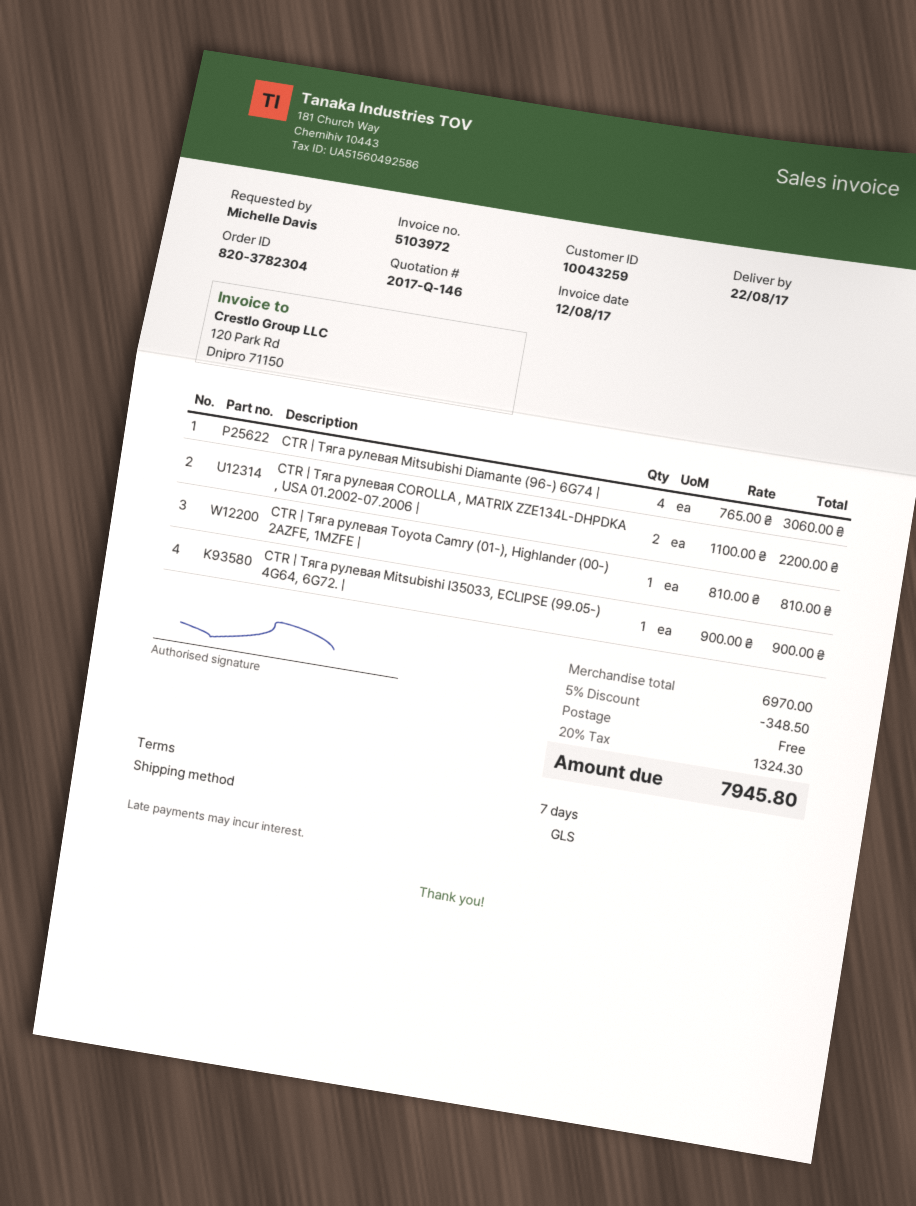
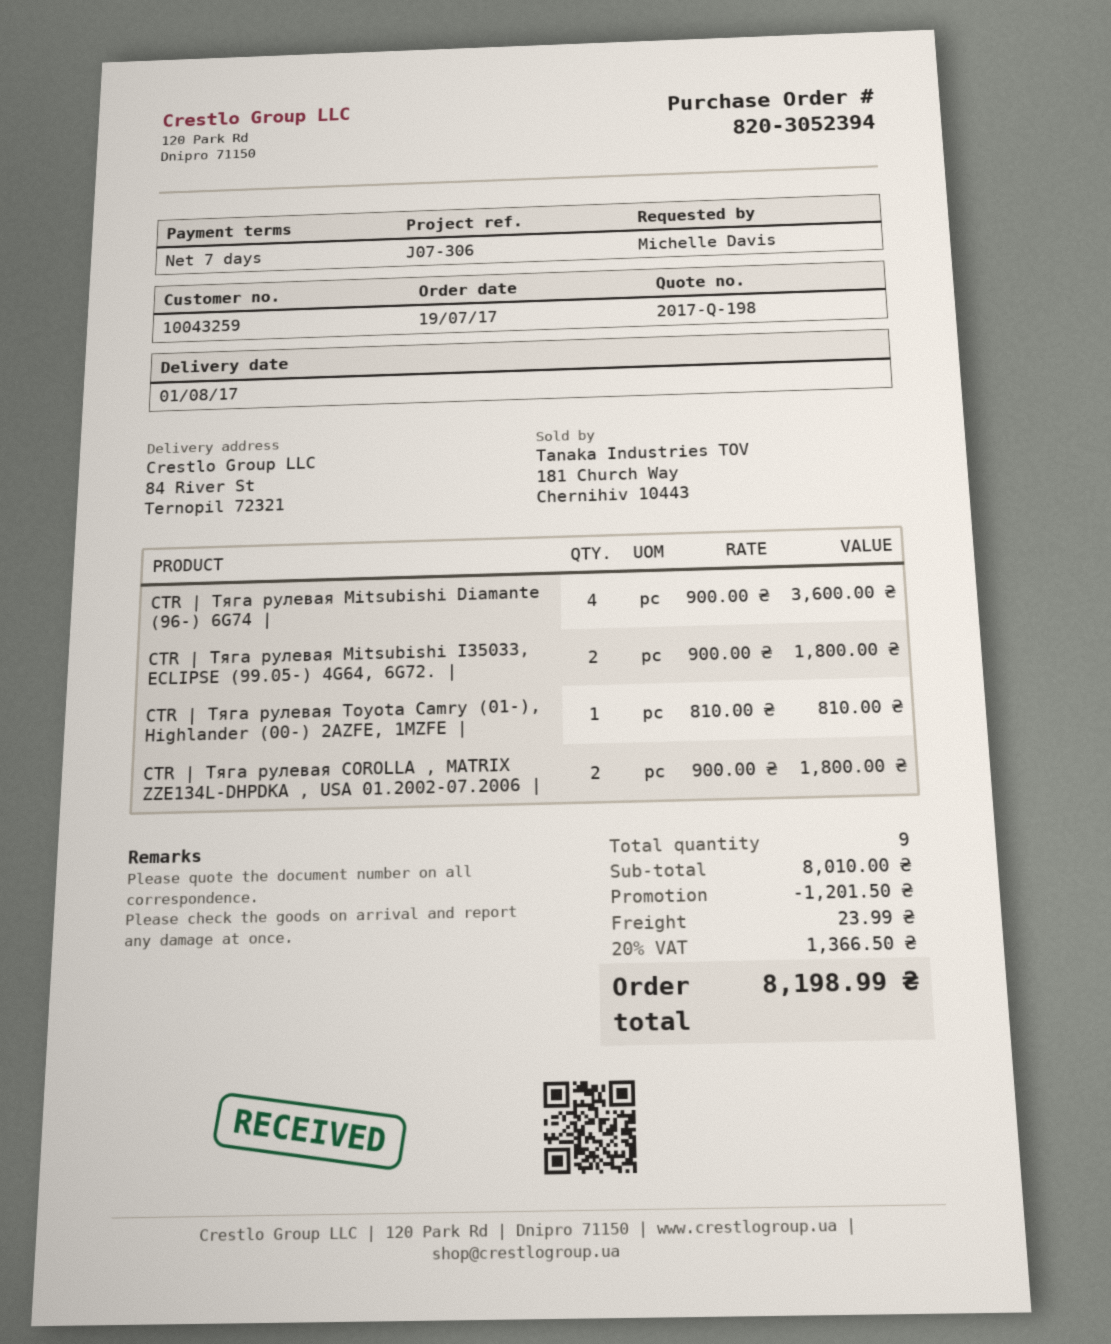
quote number: 2017-Q-146 -> 2017-Q-198
order number: 820-3782304 -> 820-3052394
delivery date: 2017-08-22 -> 2017-08-01
CTR | Тяга рулевая Mitsubishi Diamante (96-) 6G74 |: 4 x 765.00 = 3060.00 -> 4 x 900.00 = 3600.00
CTR | Тяга рулевая COROLLA , MATRIX ZZE134L-DHPDKA , USA 01.2002-07.2006 |: 2 x 1100.00 = 2200.00 -> 2 x 900.00 = 1800.00
CTR | Тяга рулевая Mitsubishi I35033, ECLIPSE (99.05-) 4G64, 6G72. |: 1 x 900.00 = 900.00 -> 2 x 900.00 = 1800.00
subtotal: 6970.00 -> 8010.00
discount: 348.50 -> 1201.50
shipping: 0.00 -> 23.99
tax: 20% = 1324.30 -> 20% = 1366.50
total: 7945.80 -> 8198.99

